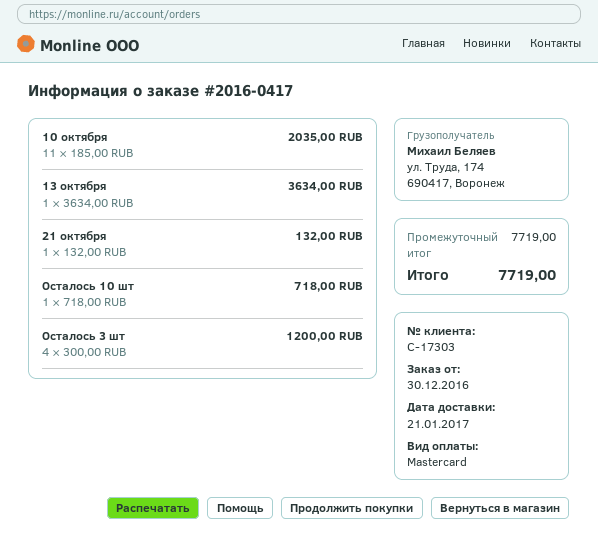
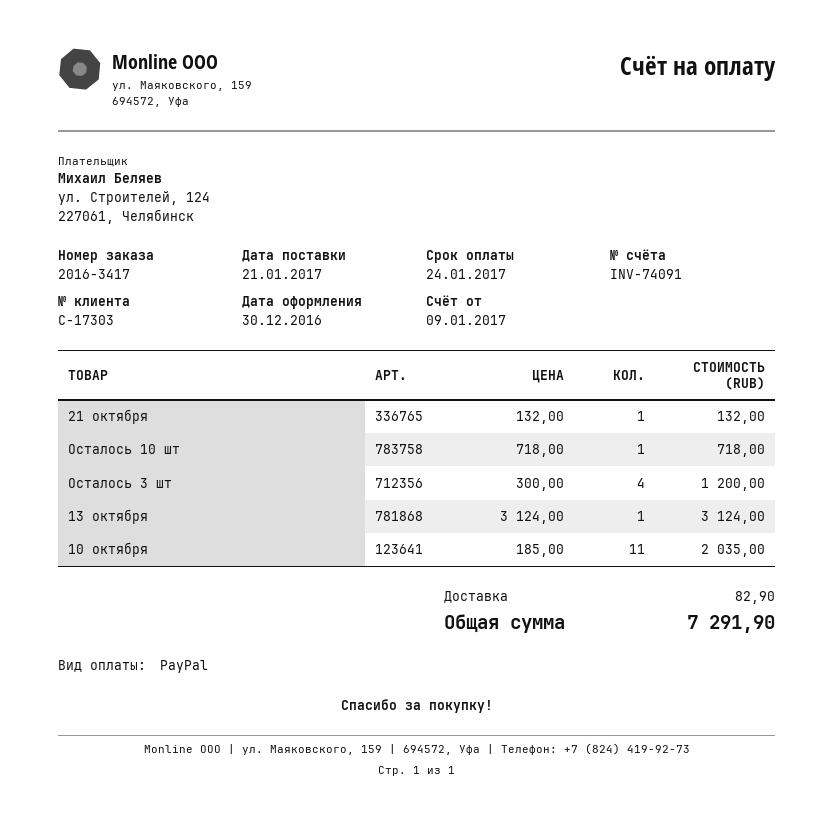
order number: 2016-0417 -> 2016-3417
payment method: Mastercard -> PayPal
13 октября: 1 x 3634.00 = 3634.00 -> 1 x 3124.00 = 3124.00
shipping: none -> 82.90
total: 7719.00 -> 7291.90

